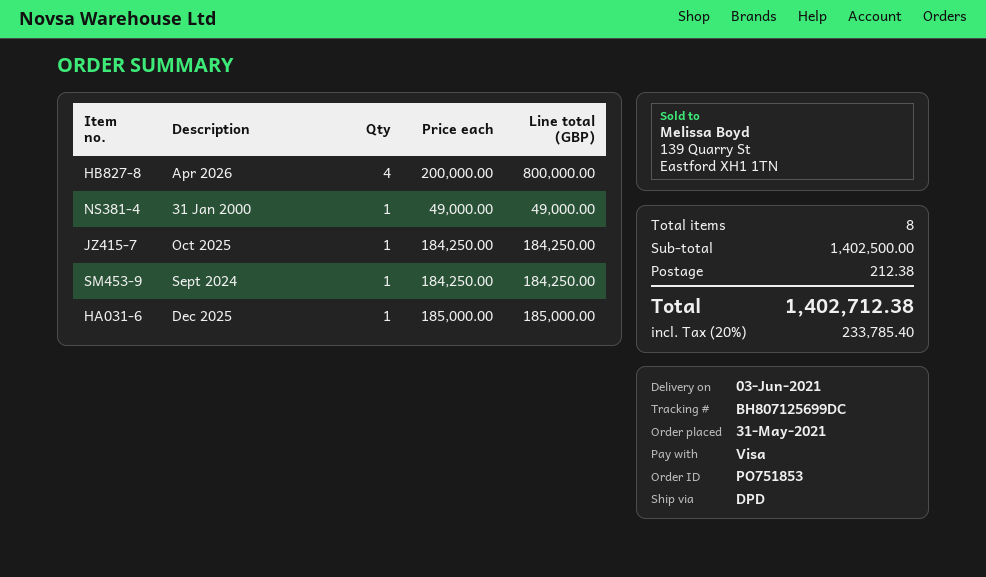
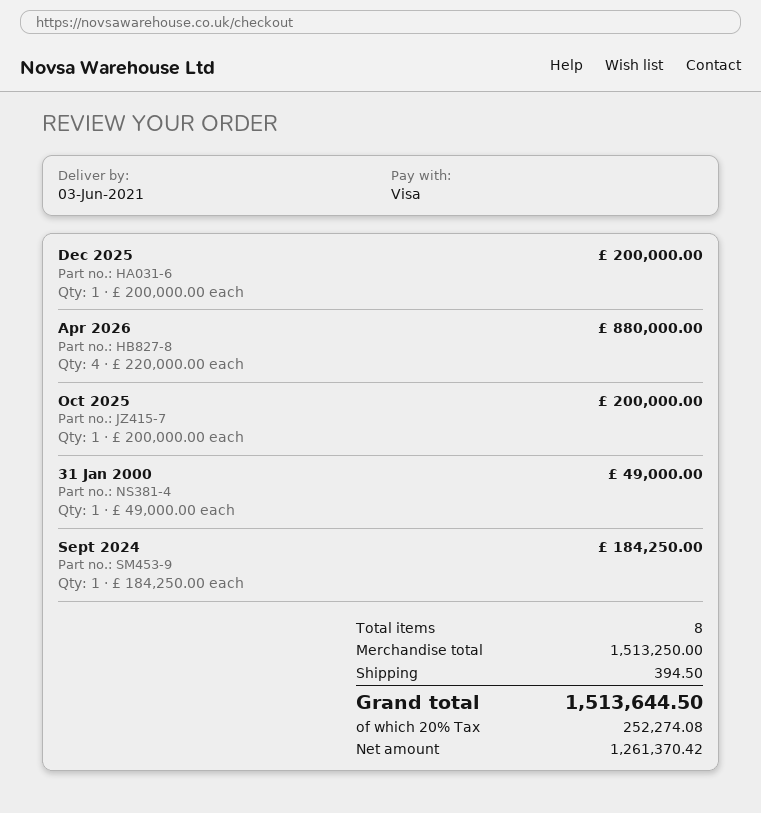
Apr 2026: 4 x 200000.00 = 800000.00 -> 4 x 220000.00 = 880000.00
Oct 2025: 1 x 184250.00 = 184250.00 -> 1 x 200000.00 = 200000.00
Dec 2025: 1 x 185000.00 = 185000.00 -> 1 x 200000.00 = 200000.00
subtotal: 1402500.00 -> 1513250.00
shipping: 212.38 -> 394.50
tax: 20% = 233785.40 -> 20% = 252274.08
total: 1402712.38 -> 1513644.50

